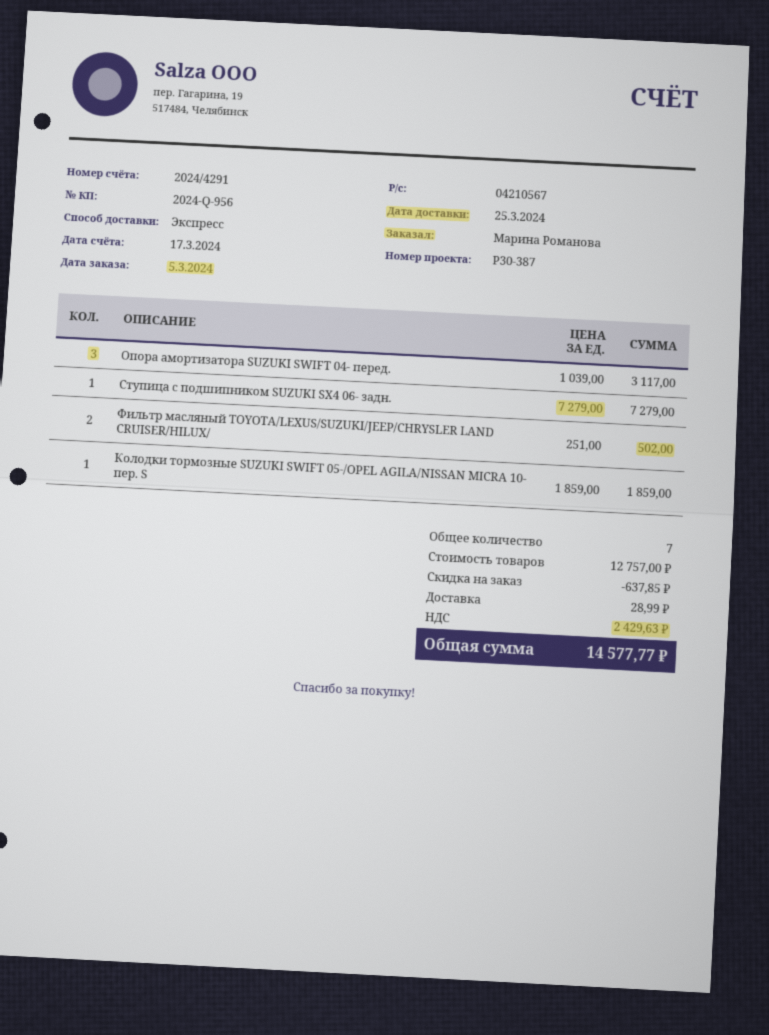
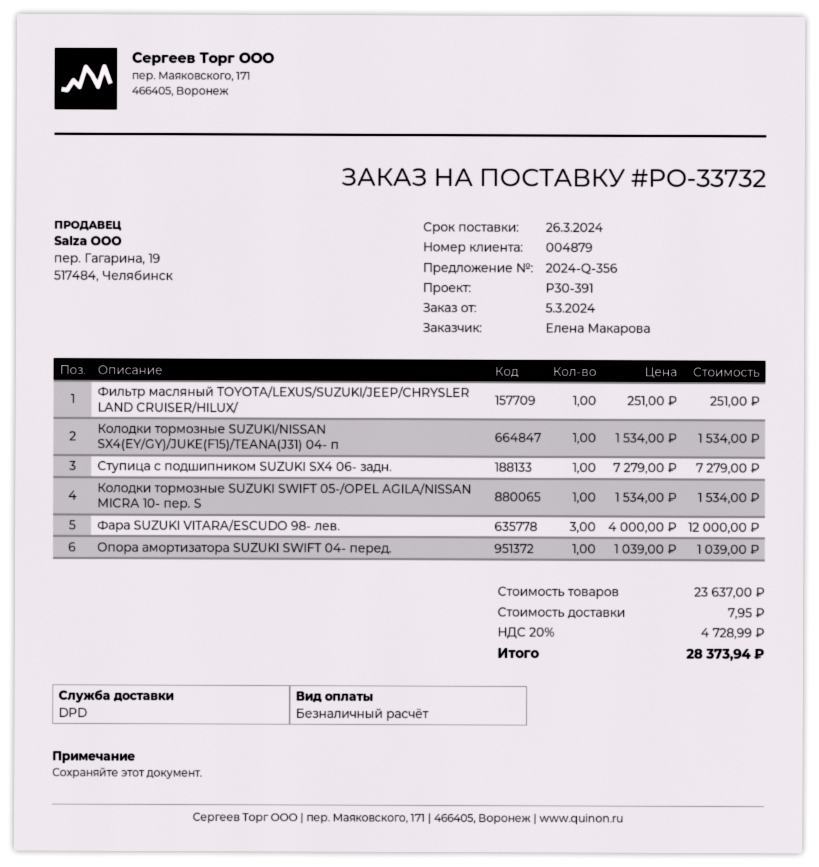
quote number: 2024-Q-956 -> 2024-Q-356
delivery date: 2024-03-25 -> 2024-03-26
reference: P30-387 -> P30-391
ordered by: Марина Романова -> Елена Макарова
shipping method: express -> DPD
Опора амортизатора SUZUKI SWIFT 04- перед.: 3 x 1039.00 = 3117.00 -> 1 x 1039.00 = 1039.00
Фильтр масляный TOYOTA/LEXUS/SUZUKI/JEEP/CHRYSLER LAND CRUISER/HILUX/: 2 x 251.00 = 502.00 -> 1 x 251.00 = 251.00
Колодки тормозные SUZUKI SWIFT 05-/OPEL AGILA/NISSAN MICRA 10- пер. S: 1 x 1859.00 = 1859.00 -> 1 x 1534.00 = 1534.00
Колодки тормозные SUZUKI/NISSAN SX4(EY/GY)/JUKE(F15)/TEANA(J31) 04- п: none -> 1 x 1534.00 = 1534.00
Фара SUZUKI VITARA/ESCUDO 98- лев.: none -> 3 x 4000.00 = 12000.00
subtotal: 12757.00 -> 23637.00
discount: 637.85 -> none
shipping: 28.99 -> 7.95
tax: 2429.63 -> 4728.99
total: 14577.77 -> 28373.94

